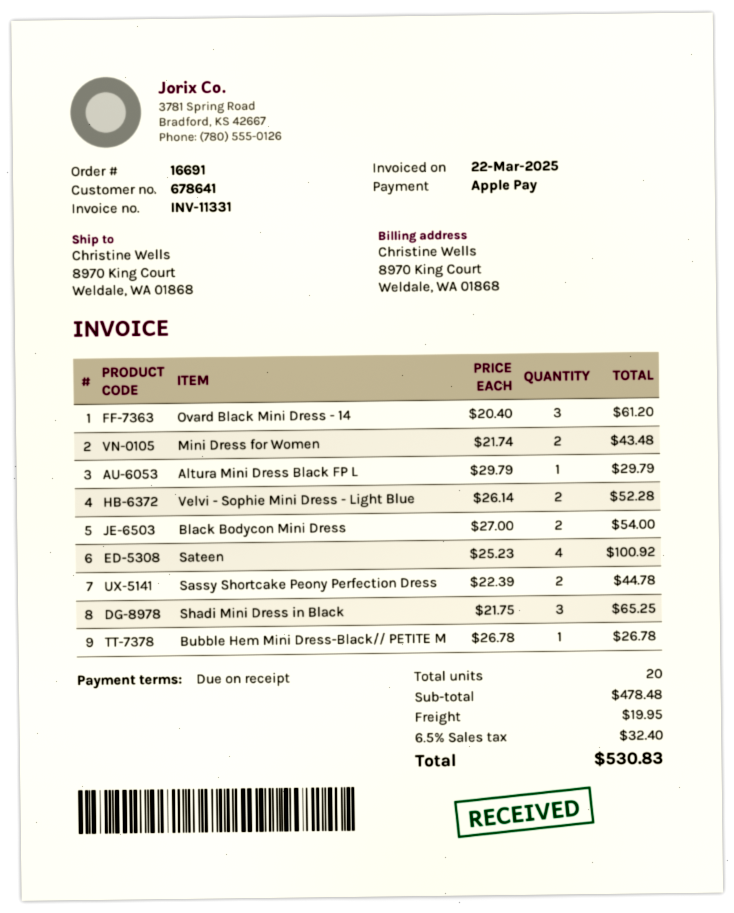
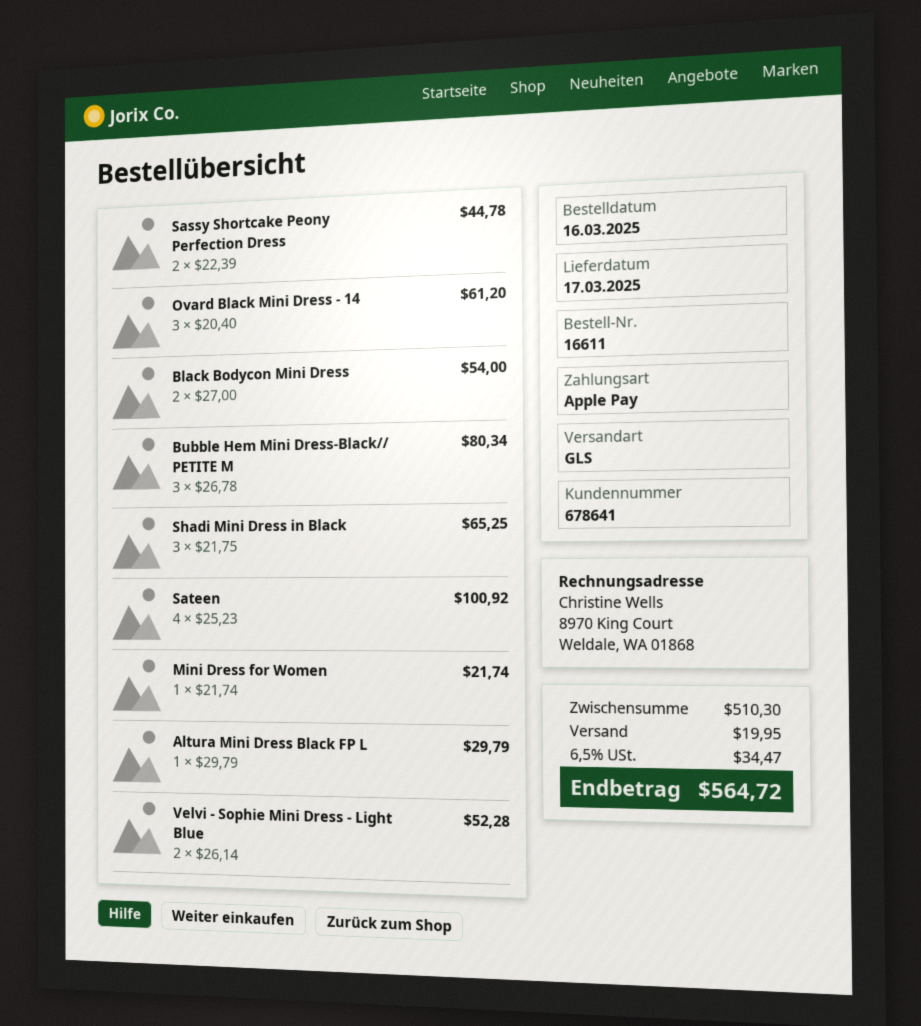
order number: 16691 -> 16611
Mini Dress for Women: 2 x 21.74 = 43.48 -> 1 x 21.74 = 21.74
Bubble Hem Mini Dress-Black// PETITE M: 1 x 26.78 = 26.78 -> 3 x 26.78 = 80.34
subtotal: 478.48 -> 510.30
tax: 6.5% = 32.40 -> 6.5% = 34.47
total: 530.83 -> 564.72

